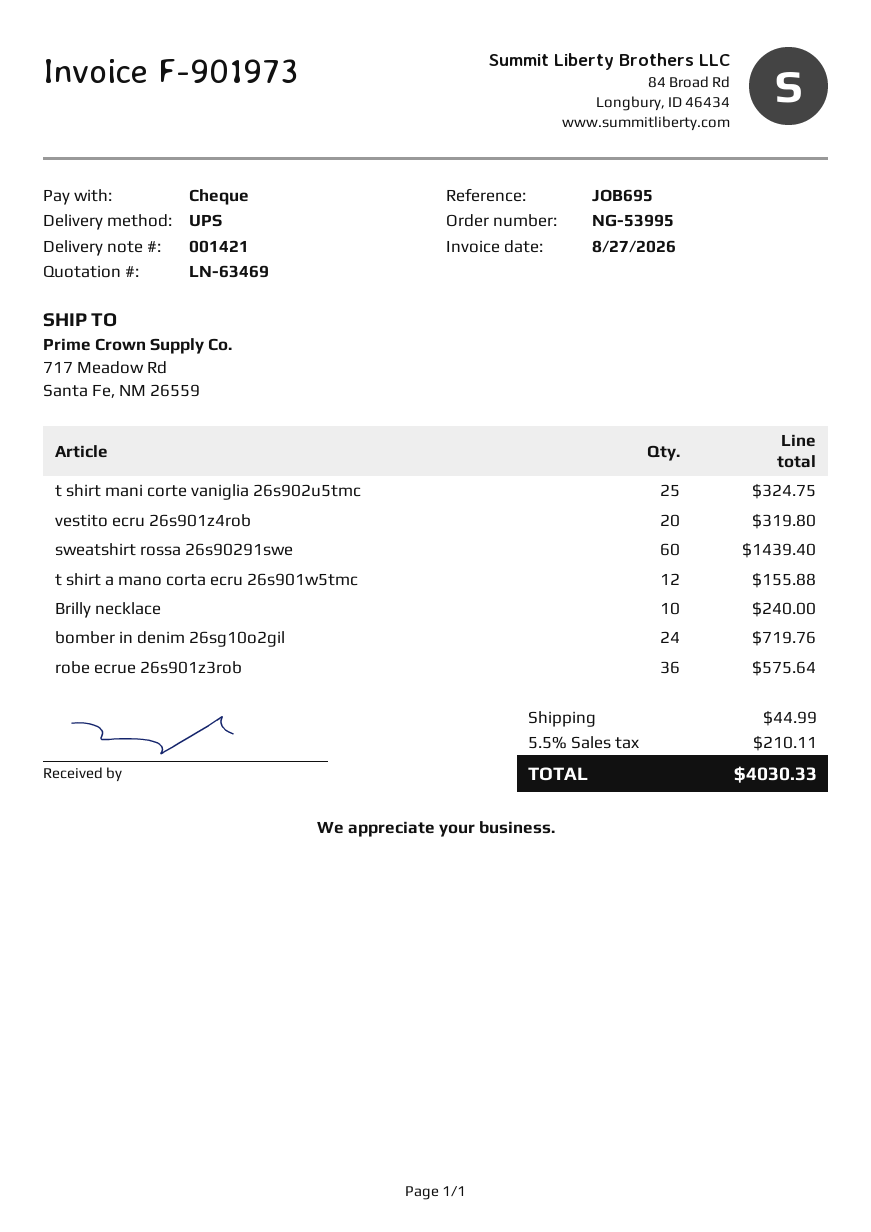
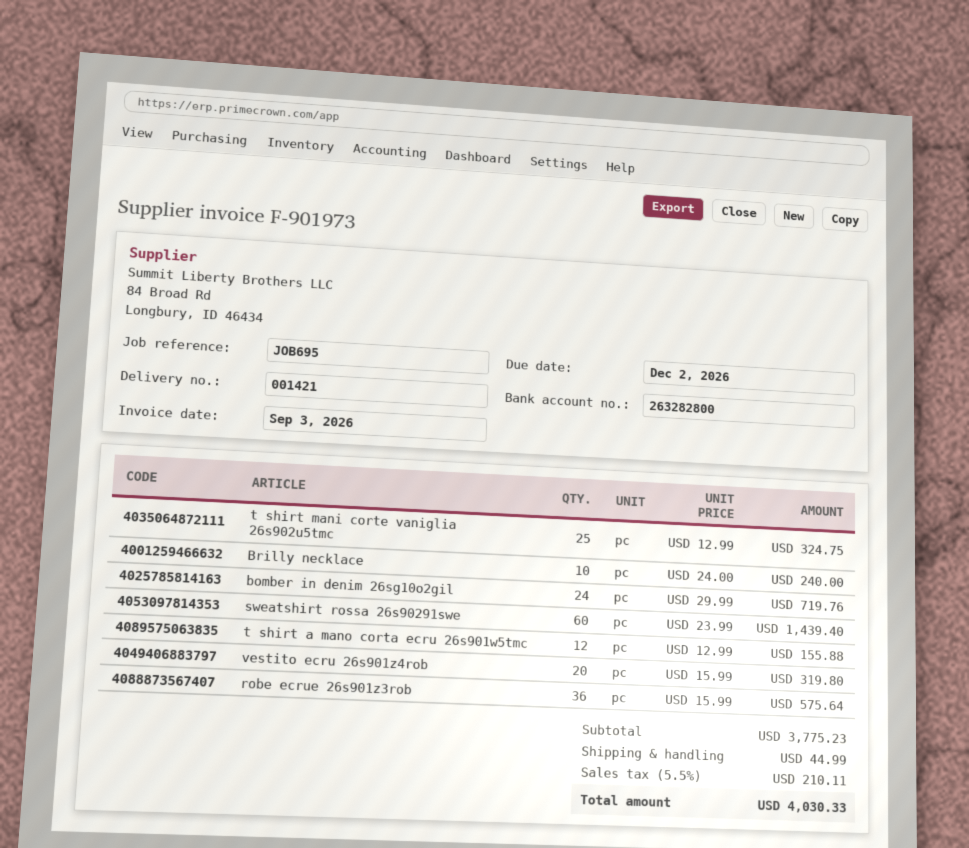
invoice date: 2026-08-27 -> 2026-09-03

